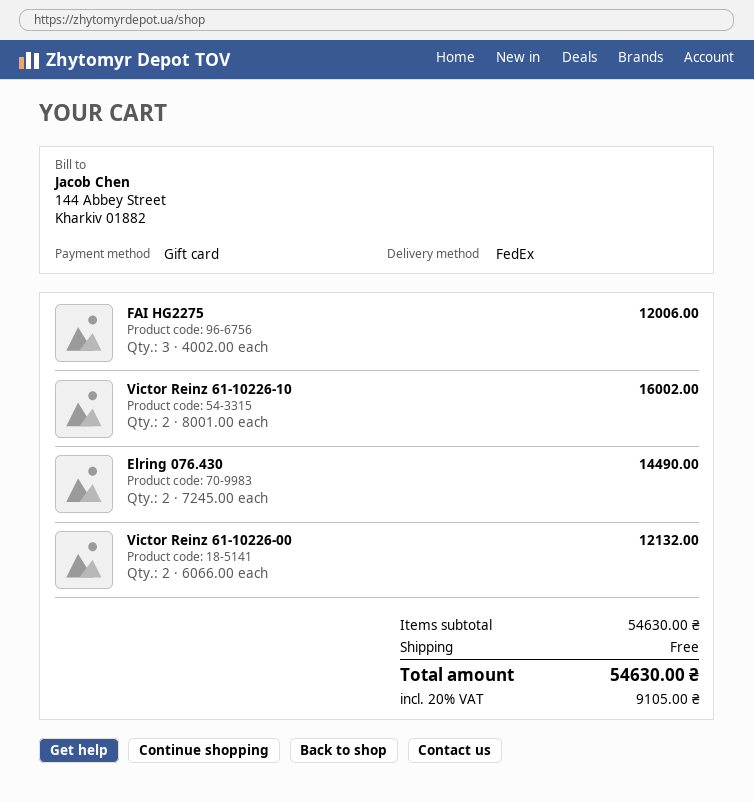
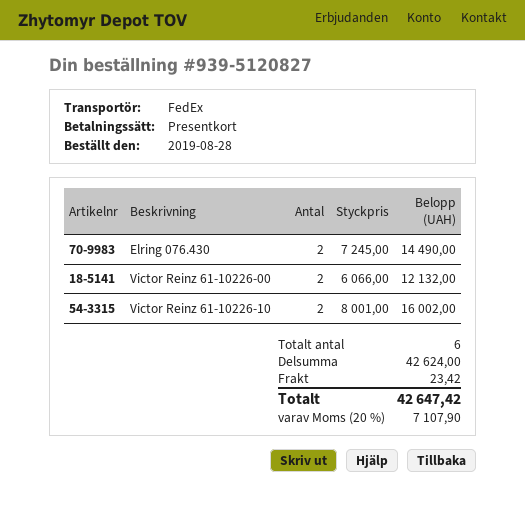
FAI HG2275: 3 x 4002.00 = 12006.00 -> none
subtotal: 54630.00 -> 42624.00
shipping: 0.00 -> 23.42
tax: 20% = 9105.00 -> 20% = 7107.90
total: 54630.00 -> 42647.42

